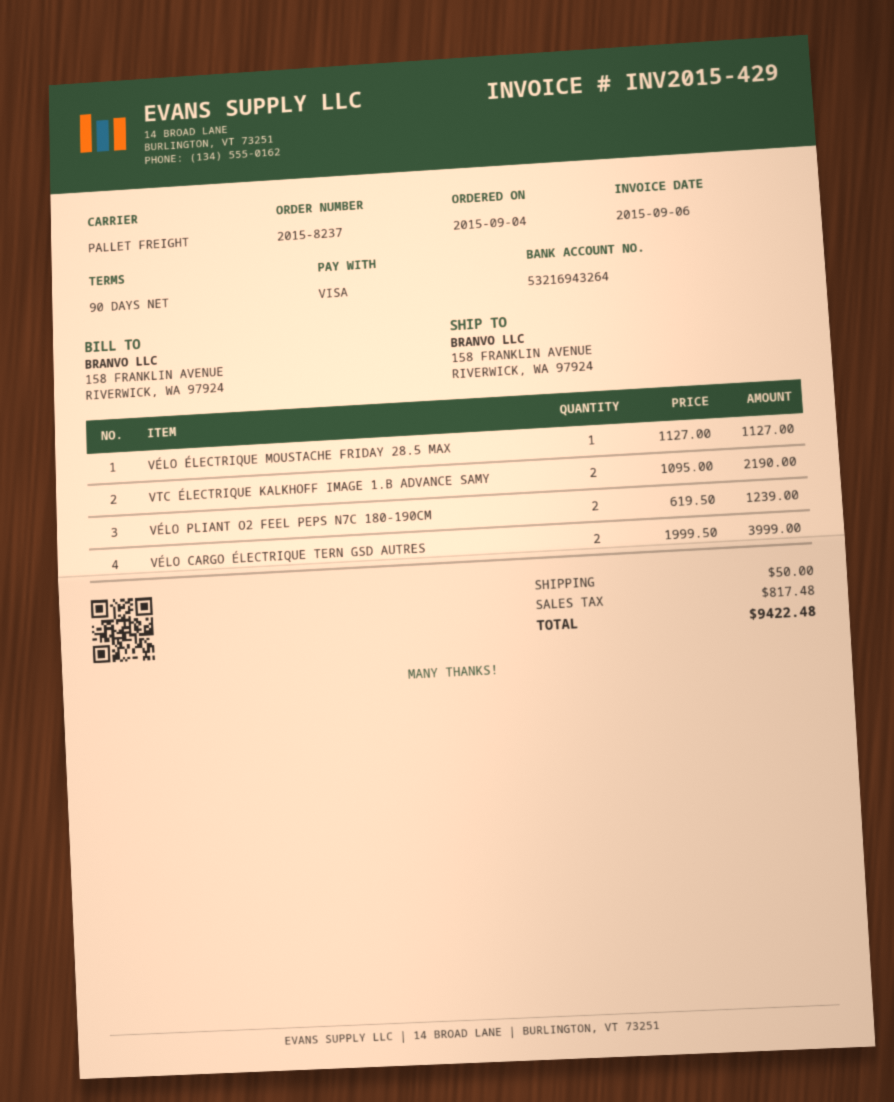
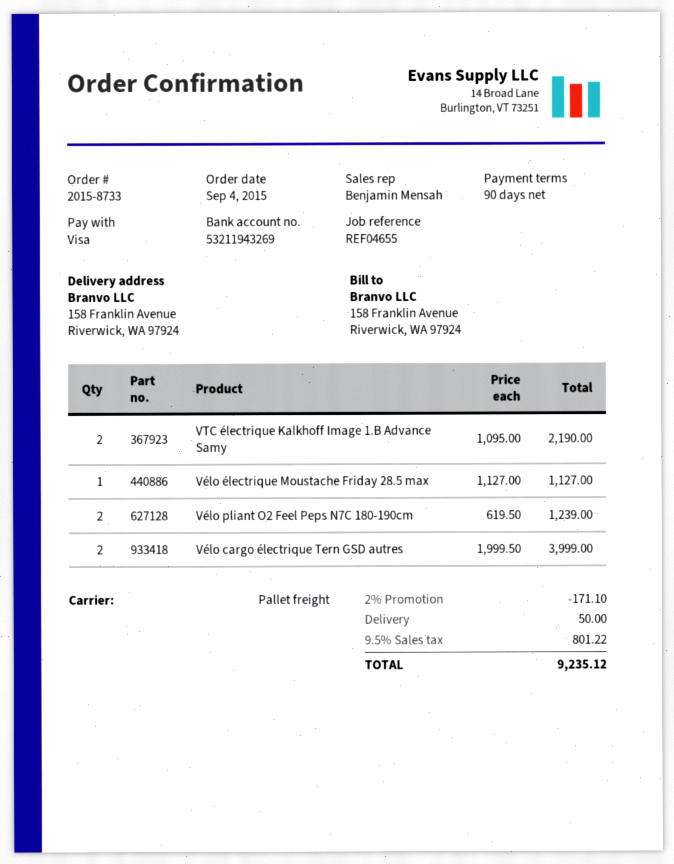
order number: 2015-8237 -> 2015-8733
bank account: 53216943264 -> 53211943269
discount: none -> 2% = 171.10
tax: 817.48 -> 801.22
total: 9422.48 -> 9235.12

